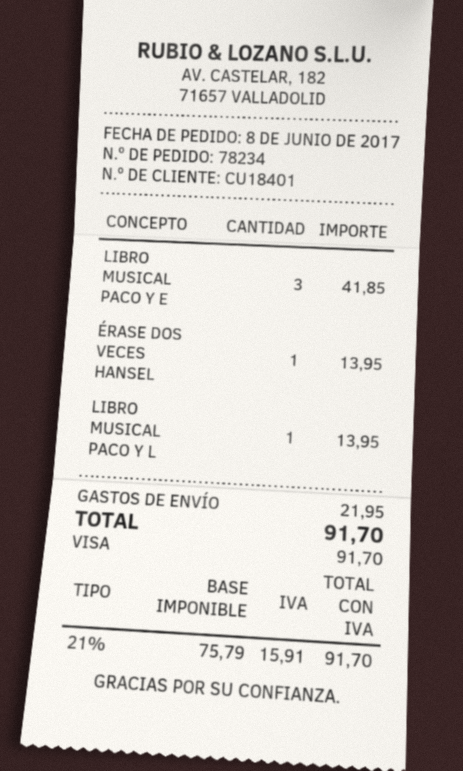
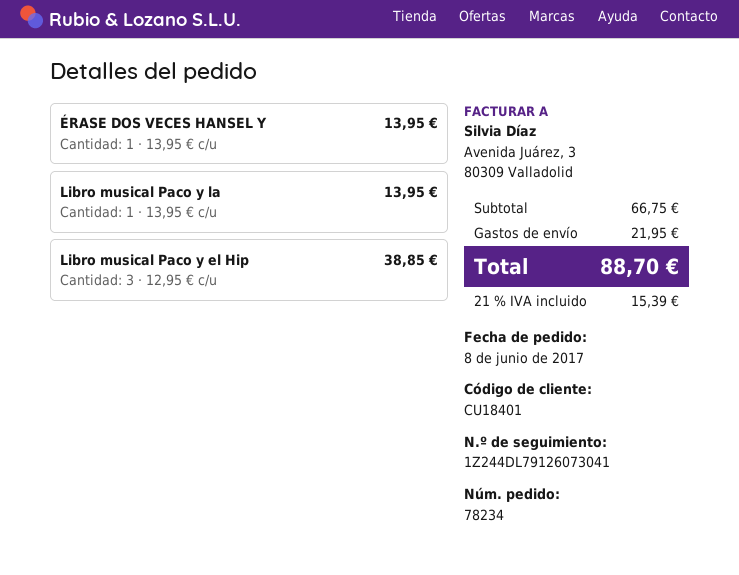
LIBRO MUSICAL PACO Y E: 3 for 41.85 -> 3 for 38.85
tax: 21% = 15.91 -> 21% = 15.39
total: 91.70 -> 88.70

